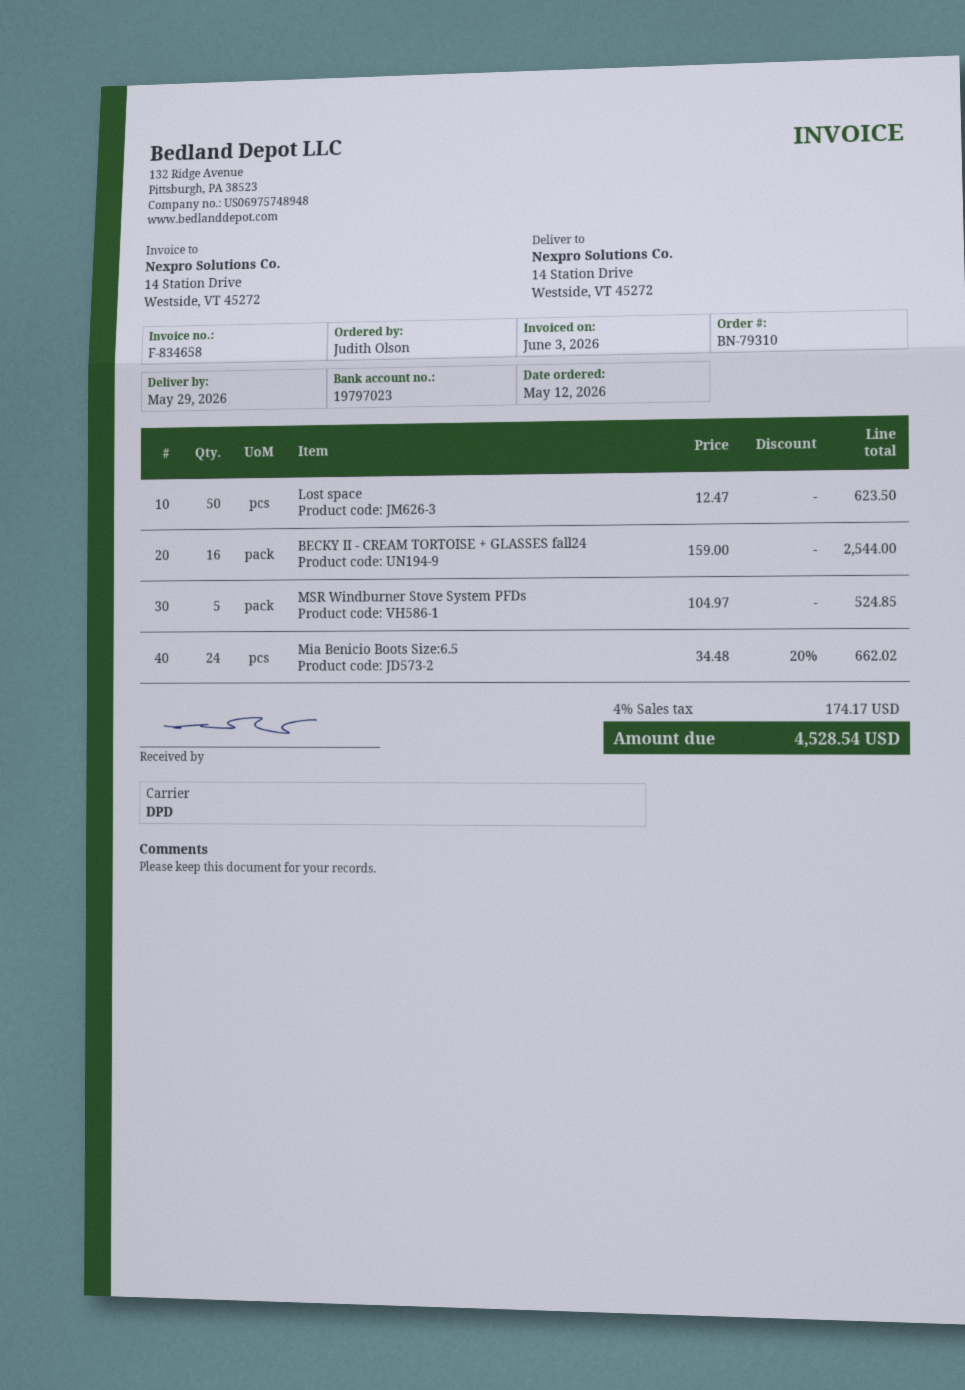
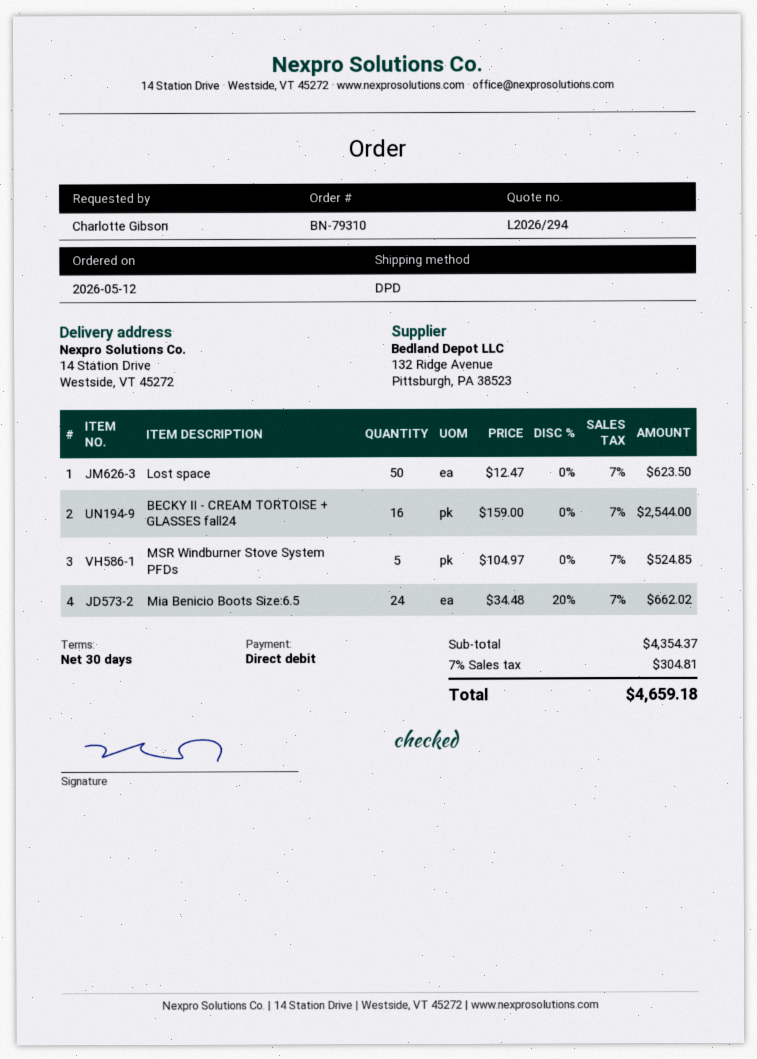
ordered by: Judith Olson -> Charlotte Gibson
tax: 4% = 174.17 -> 7% = 304.81
total: 4528.54 -> 4659.18

